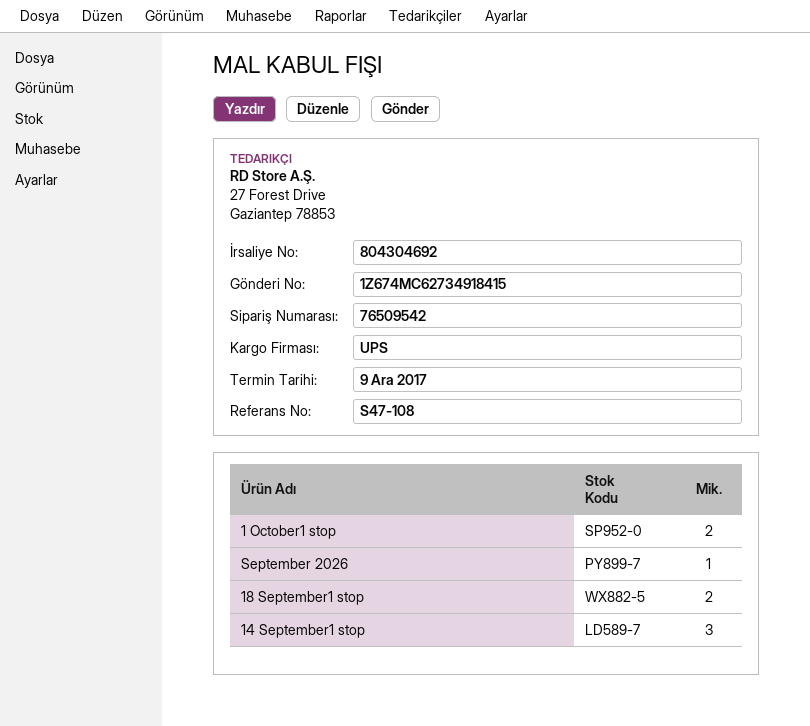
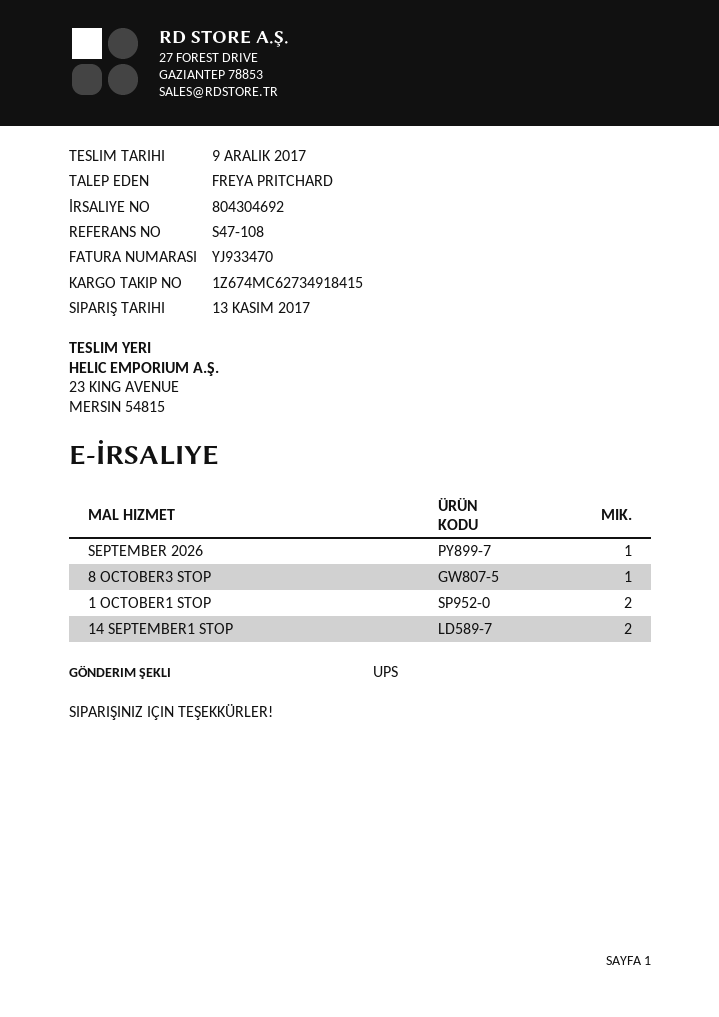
18 September1 stop: 2 -> none
14 September1 stop: 3 -> 2
8 OCTOBER3 STOP: none -> 1

